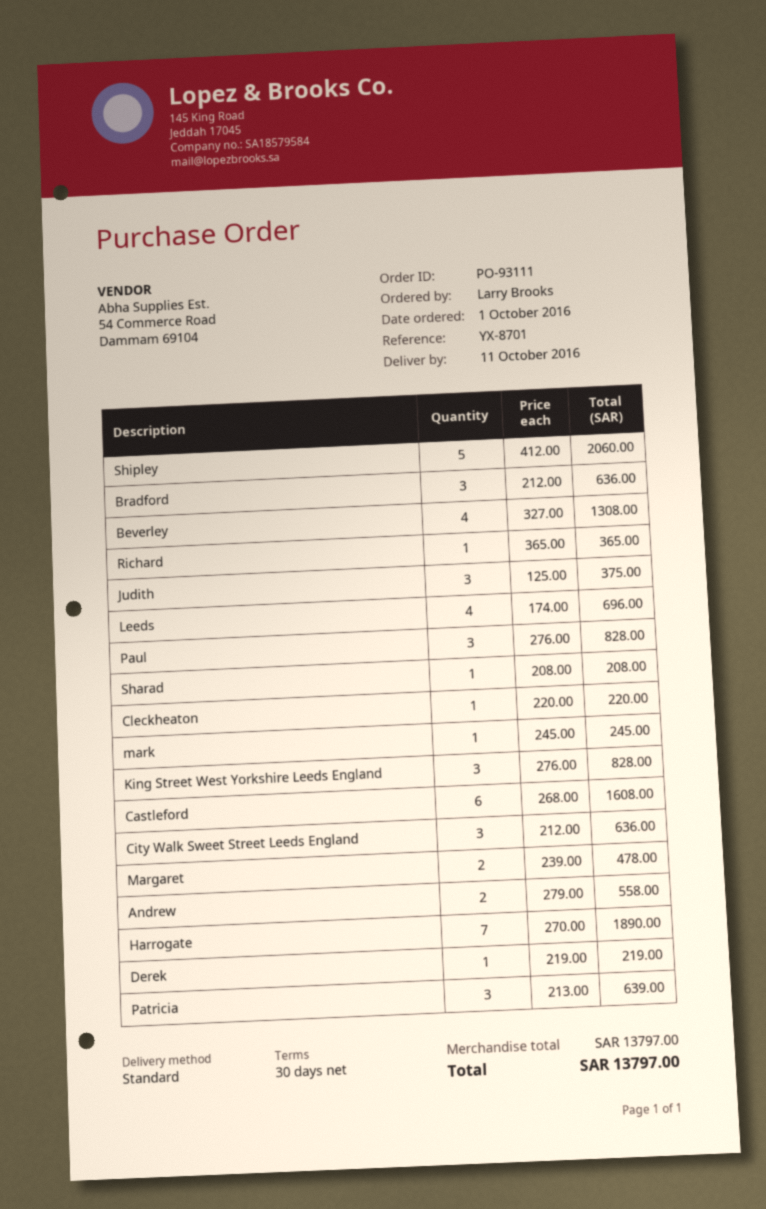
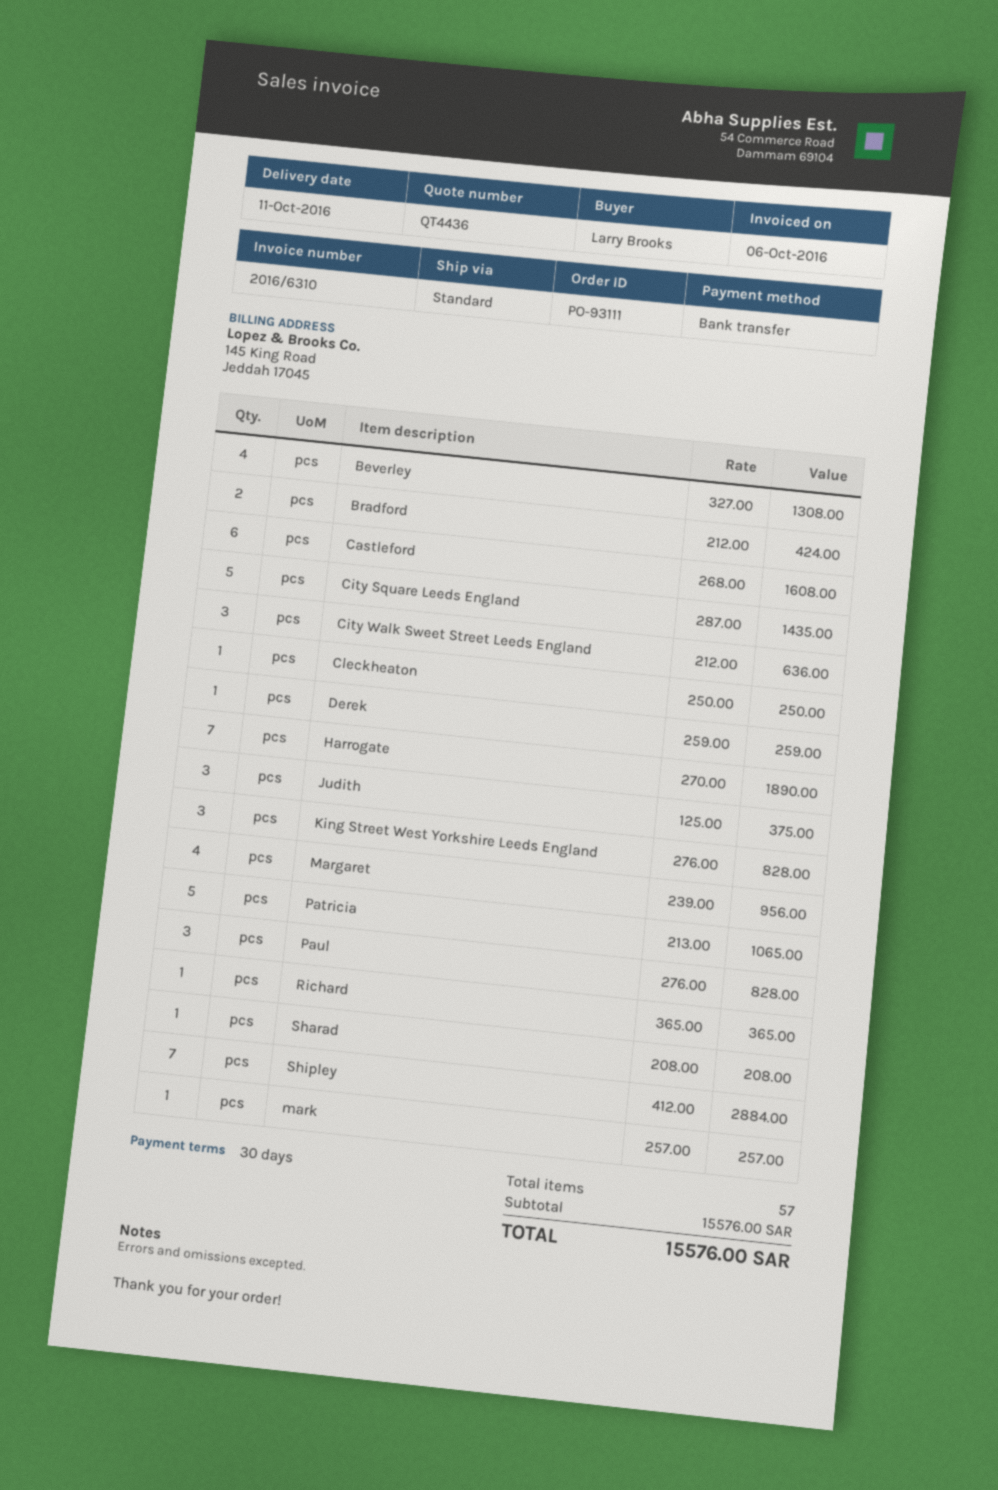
Shipley: 5 x 412.00 = 2060.00 -> 7 x 412.00 = 2884.00
Bradford: 3 x 212.00 = 636.00 -> 2 x 212.00 = 424.00
Leeds: 4 x 174.00 = 696.00 -> none
Cleckheaton: 1 x 220.00 = 220.00 -> 1 x 250.00 = 250.00
mark: 1 x 245.00 = 245.00 -> 1 x 257.00 = 257.00
Margaret: 2 x 239.00 = 478.00 -> 4 x 239.00 = 956.00
Andrew: 2 x 279.00 = 558.00 -> none
Derek: 1 x 219.00 = 219.00 -> 1 x 259.00 = 259.00
Patricia: 3 x 213.00 = 639.00 -> 5 x 213.00 = 1065.00
City Square Leeds England: none -> 5 x 287.00 = 1435.00
subtotal: 13797.00 -> 15576.00
total: 13797.00 -> 15576.00

